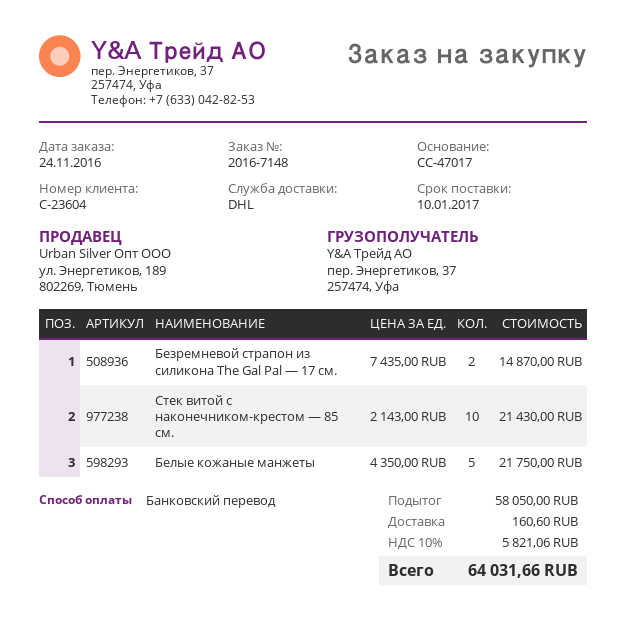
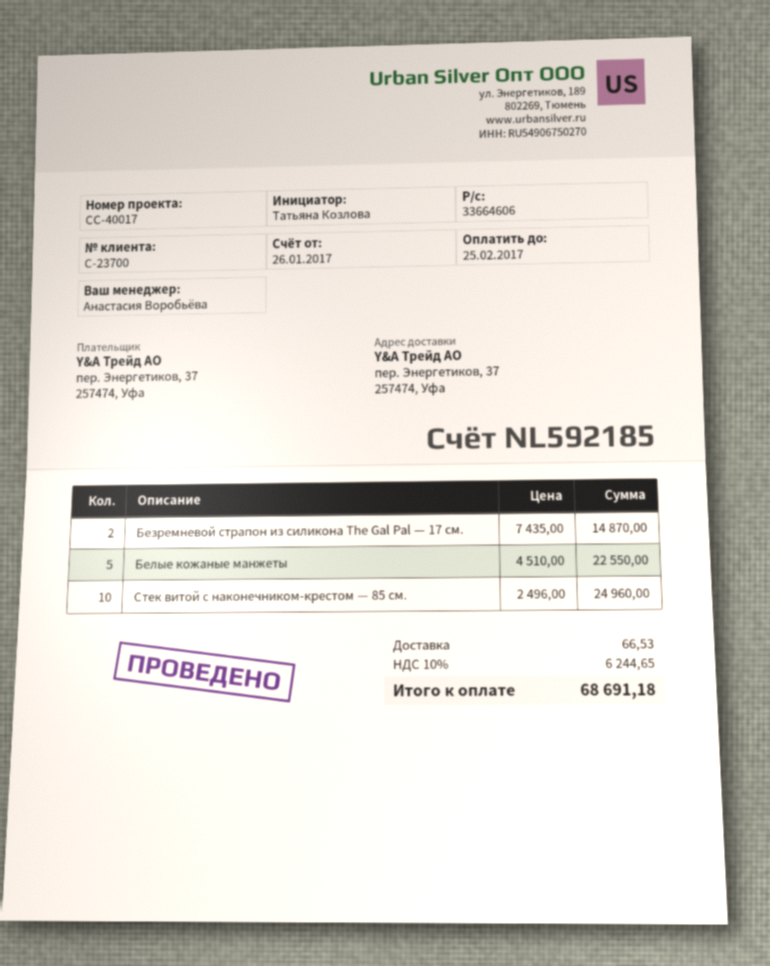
customer number: C-23604 -> C-23700
reference: CC-47017 -> CC-40017
Стек витой с наконечником-крестом — 85 см.: 10 x 2143.00 = 21430.00 -> 10 x 2496.00 = 24960.00
Белые кожаные манжеты: 5 x 4350.00 = 21750.00 -> 5 x 4510.00 = 22550.00
shipping: 160.60 -> 66.53
tax: 10% = 5821.06 -> 10% = 6244.65
total: 64031.66 -> 68691.18

